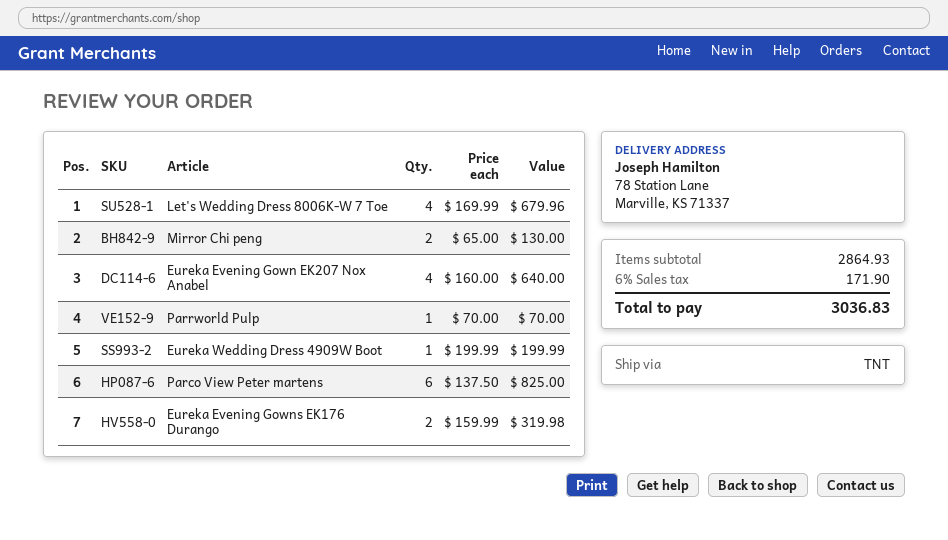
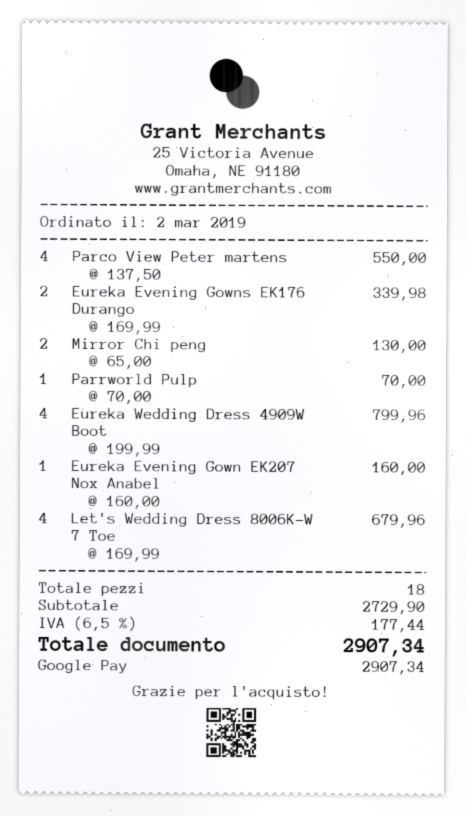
Eureka Evening Gown EK207 Nox Anabel: 4 x 160.00 = 640.00 -> 1 x 160.00 = 160.00
Eureka Wedding Dress 4909W Boot: 1 x 199.99 = 199.99 -> 4 x 199.99 = 799.96
Parco View Peter martens: 6 x 137.50 = 825.00 -> 4 x 137.50 = 550.00
Eureka Evening Gowns EK176 Durango: 2 x 159.99 = 319.98 -> 2 x 169.99 = 339.98
subtotal: 2864.93 -> 2729.90
tax: 6% = 171.90 -> 6.5% = 177.44
total: 3036.83 -> 2907.34

